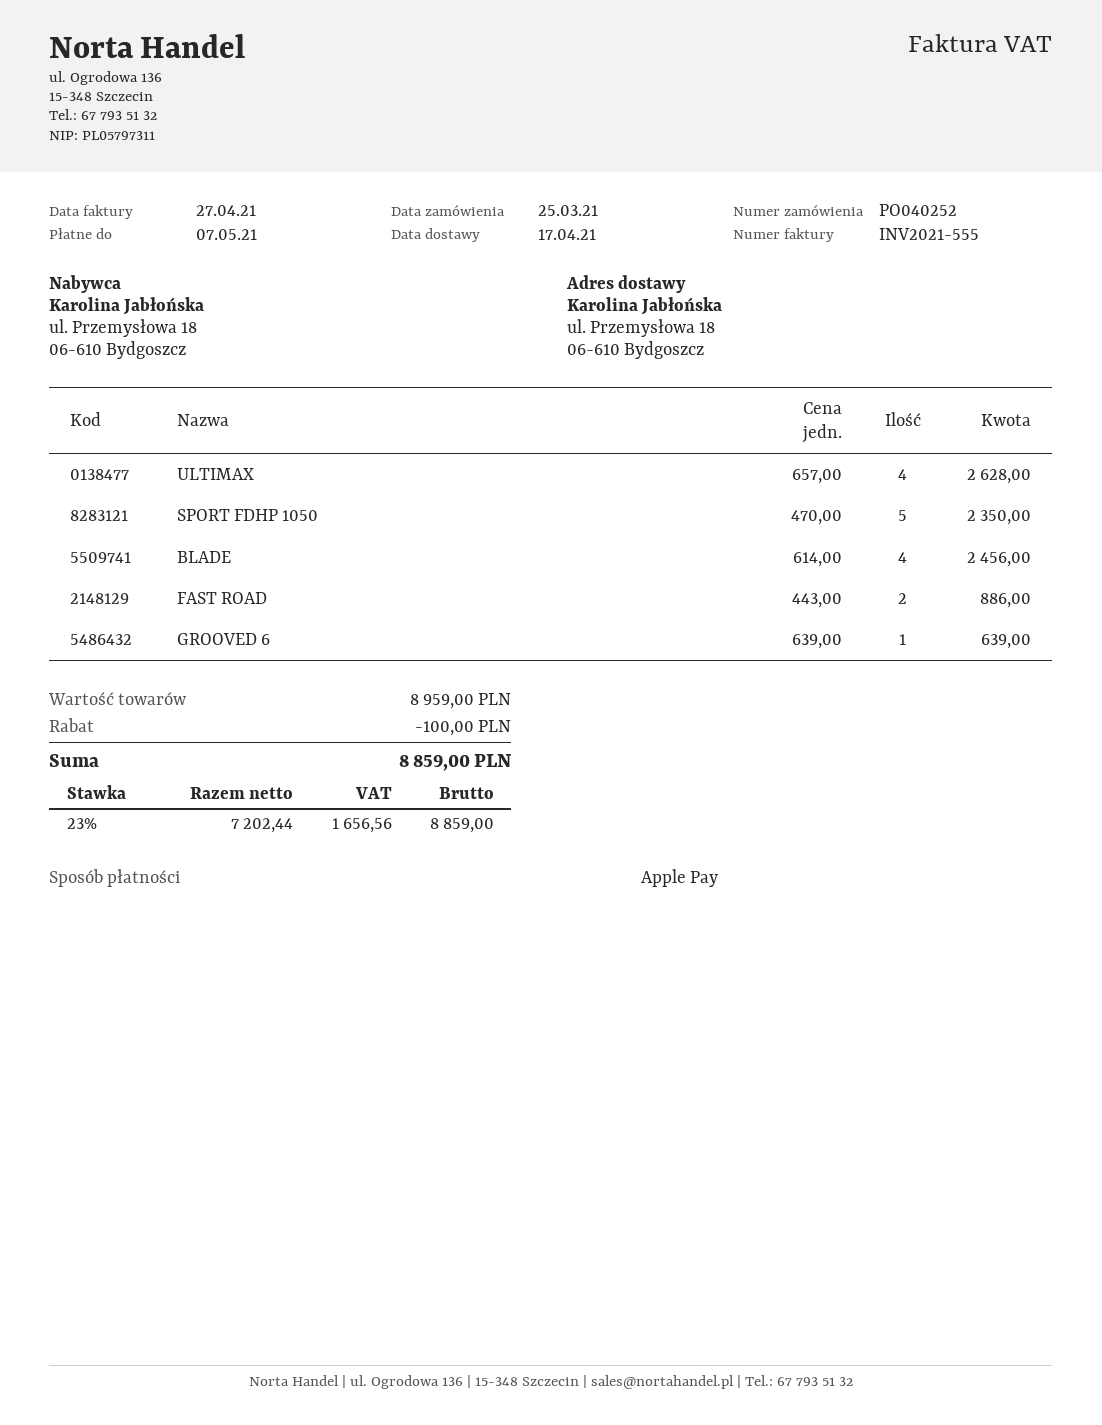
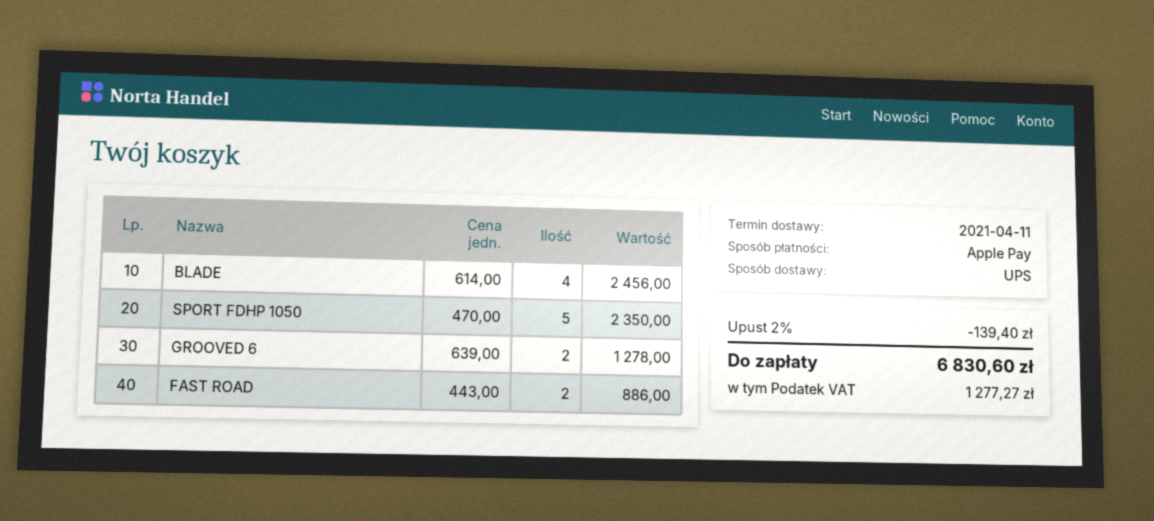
delivery date: 2021-04-17 -> 2021-04-11
ULTIMAX: 4 x 657.00 = 2628.00 -> none
GROOVED 6: 1 x 639.00 = 639.00 -> 2 x 639.00 = 1278.00
discount: 100.00 -> 139.40
tax: 1656.56 -> 1277.27
total: 8859.00 -> 6830.60

